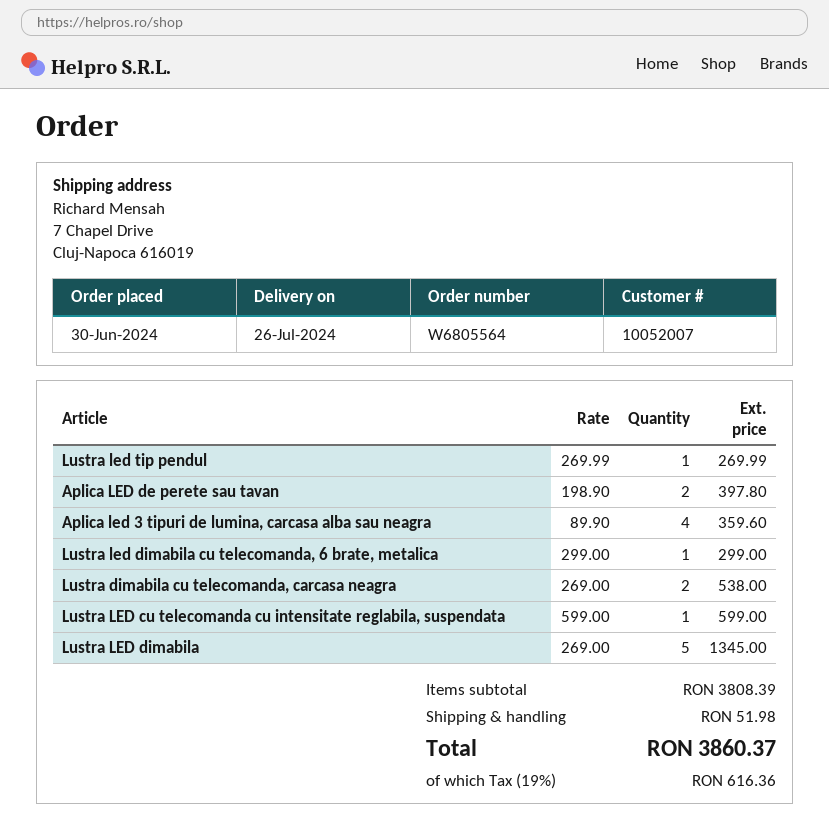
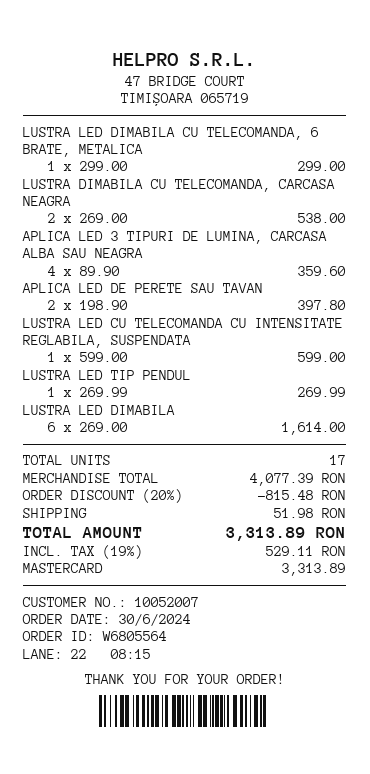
Lustra LED dimabila: 5 x 269.00 = 1345.00 -> 6 x 269.00 = 1614.00
subtotal: 3808.39 -> 4077.39
discount: none -> 20% = 815.48
tax: 19% = 616.36 -> 19% = 529.11
total: 3860.37 -> 3313.89

